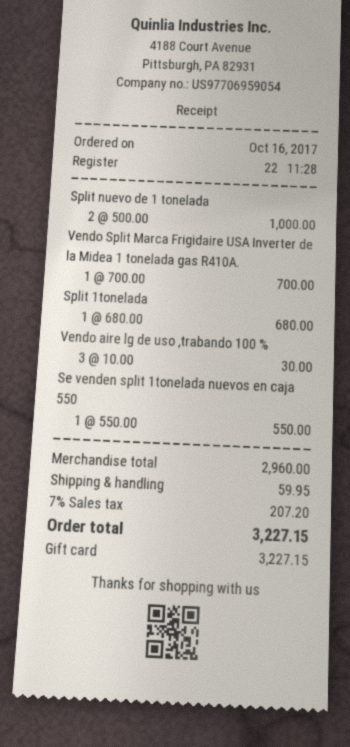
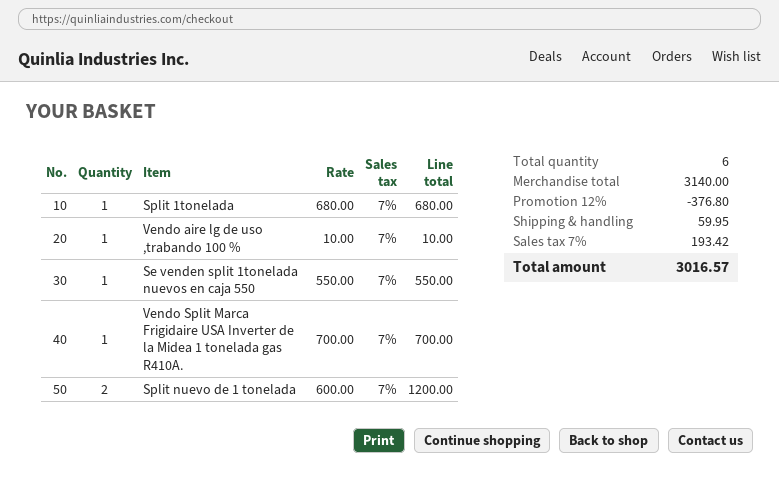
Split nuevo de 1 tonelada: 2 x 500.00 = 1000.00 -> 2 x 600.00 = 1200.00
Vendo aire lg de uso ,trabando 100 %: 3 x 10.00 = 30.00 -> 1 x 10.00 = 10.00
subtotal: 2960.00 -> 3140.00
discount: none -> 12% = 376.80
tax: 7% = 207.20 -> 7% = 193.42
total: 3227.15 -> 3016.57

